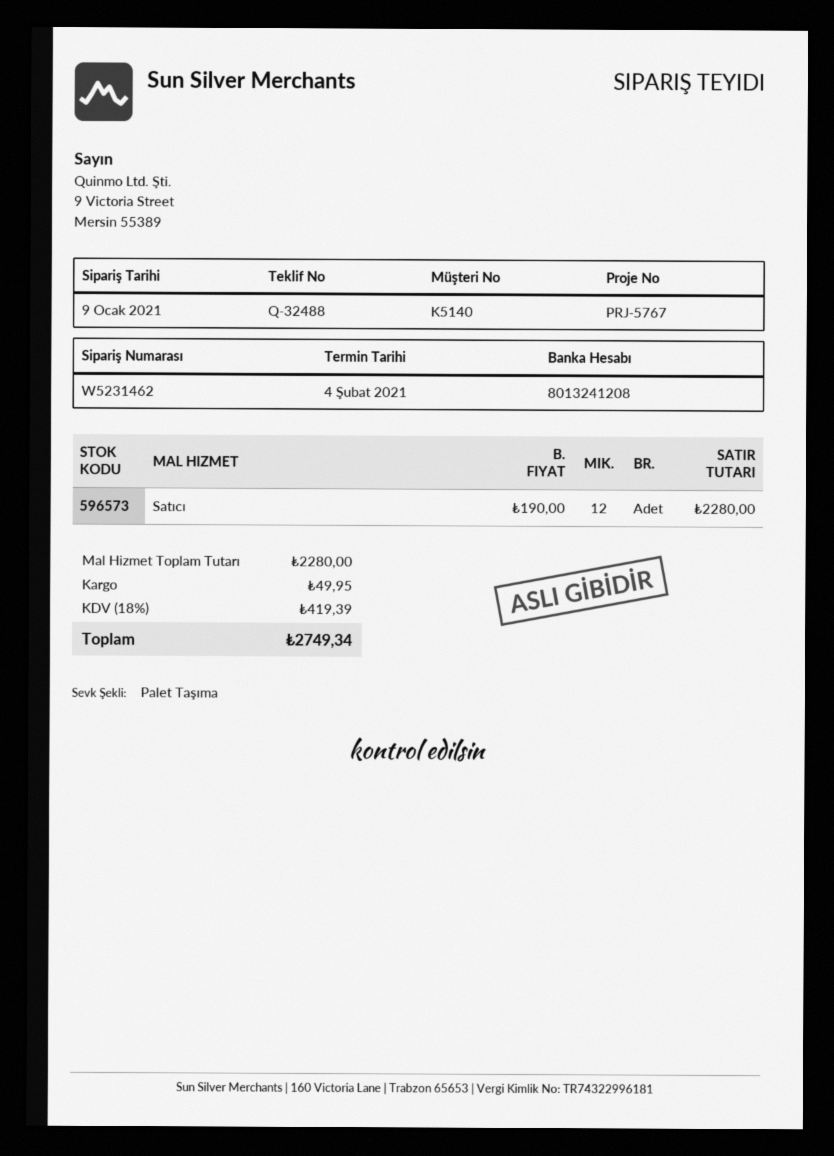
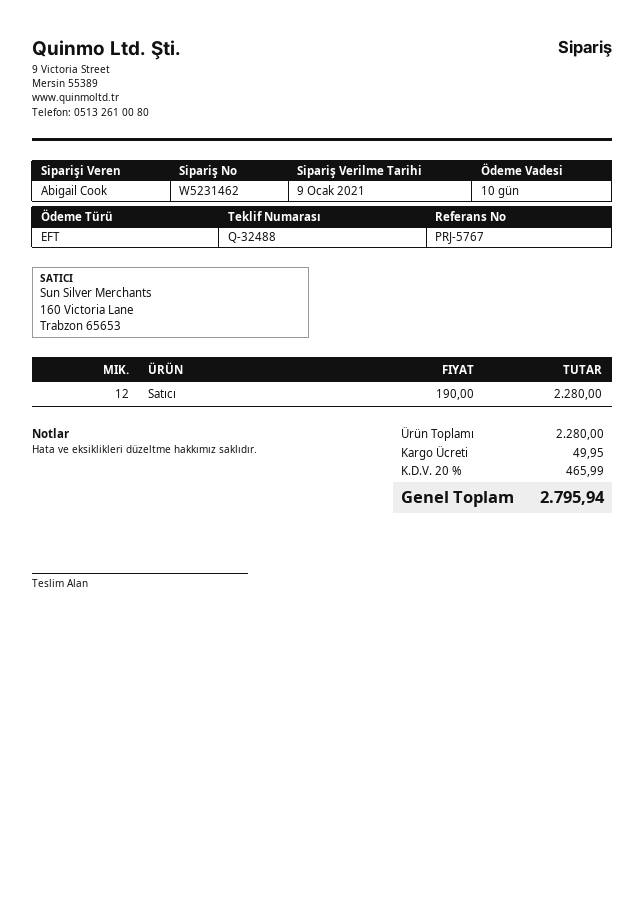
tax: 18% = 419.39 -> 20% = 465.99
total: 2749.34 -> 2795.94

